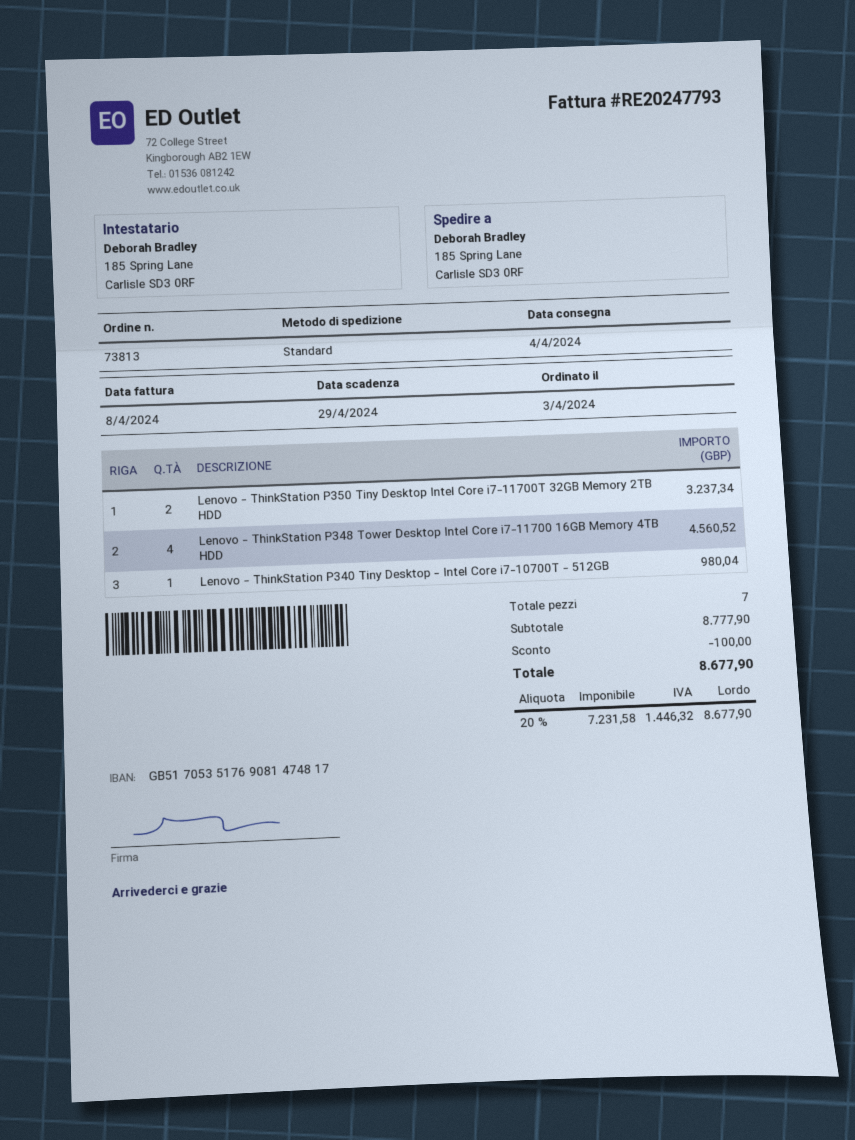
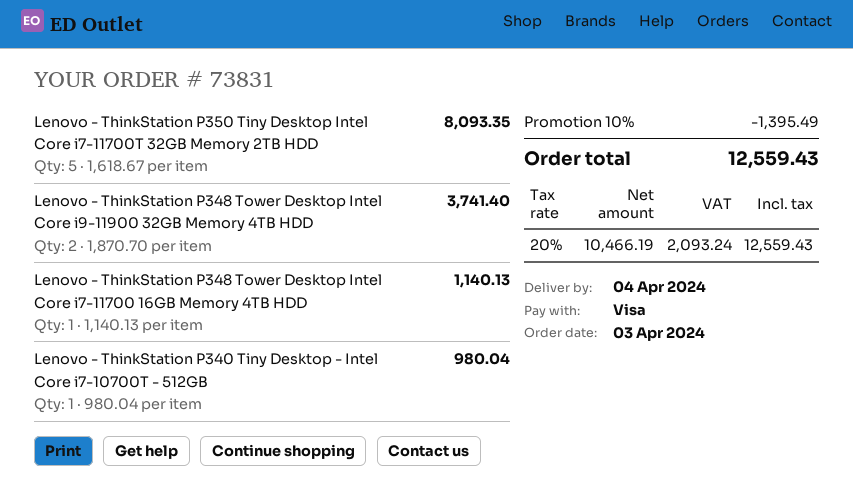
order number: 73813 -> 73831
Lenovo - ThinkStation P350 Tiny Desktop Intel Core i7-11700T 32GB Memory 2TB HDD: 2 for 3237.34 -> 5 for 8093.35
Lenovo - ThinkStation P348 Tower Desktop Intel Core i7-11700 16GB Memory 4TB HDD: 4 for 4560.52 -> 1 for 1140.13
Lenovo - ThinkStation P348 Tower Desktop Intel Core i9-11900 32GB Memory 4TB HDD: none -> 2 for 3741.40
discount: 100.00 -> 1395.49
net: 7231.58 -> 10466.19
tax: 20% = 1446.32 -> 20% = 2093.24
total: 8677.90 -> 12559.43

